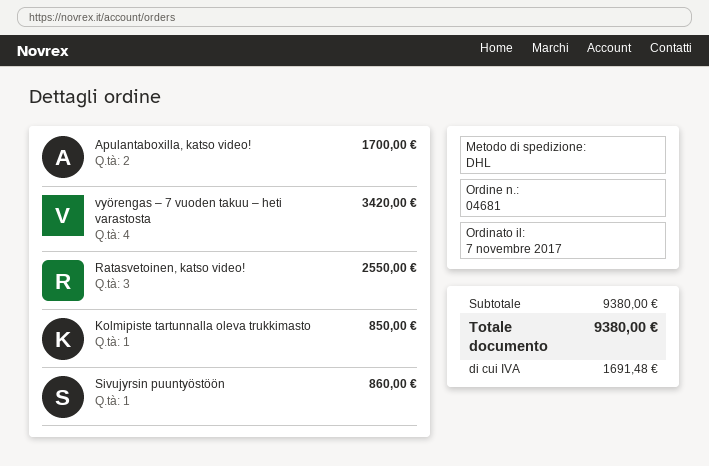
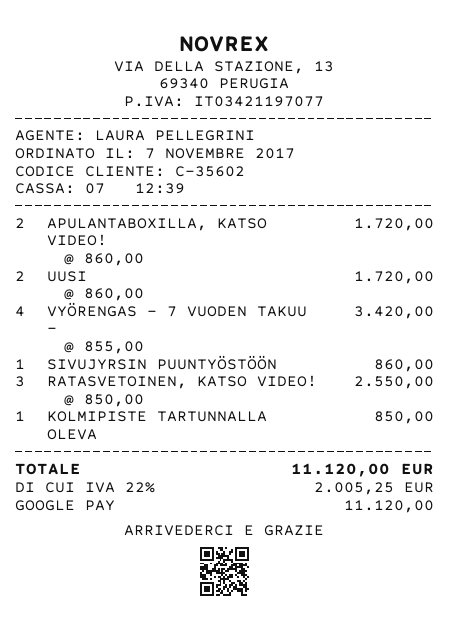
Apulantaboxilla, katso video!: 2 for 1700.00 -> 2 for 1720.00
UUSI: none -> 2 for 1720.00
tax: 1691.48 -> 2005.25
total: 9380.00 -> 11120.00

